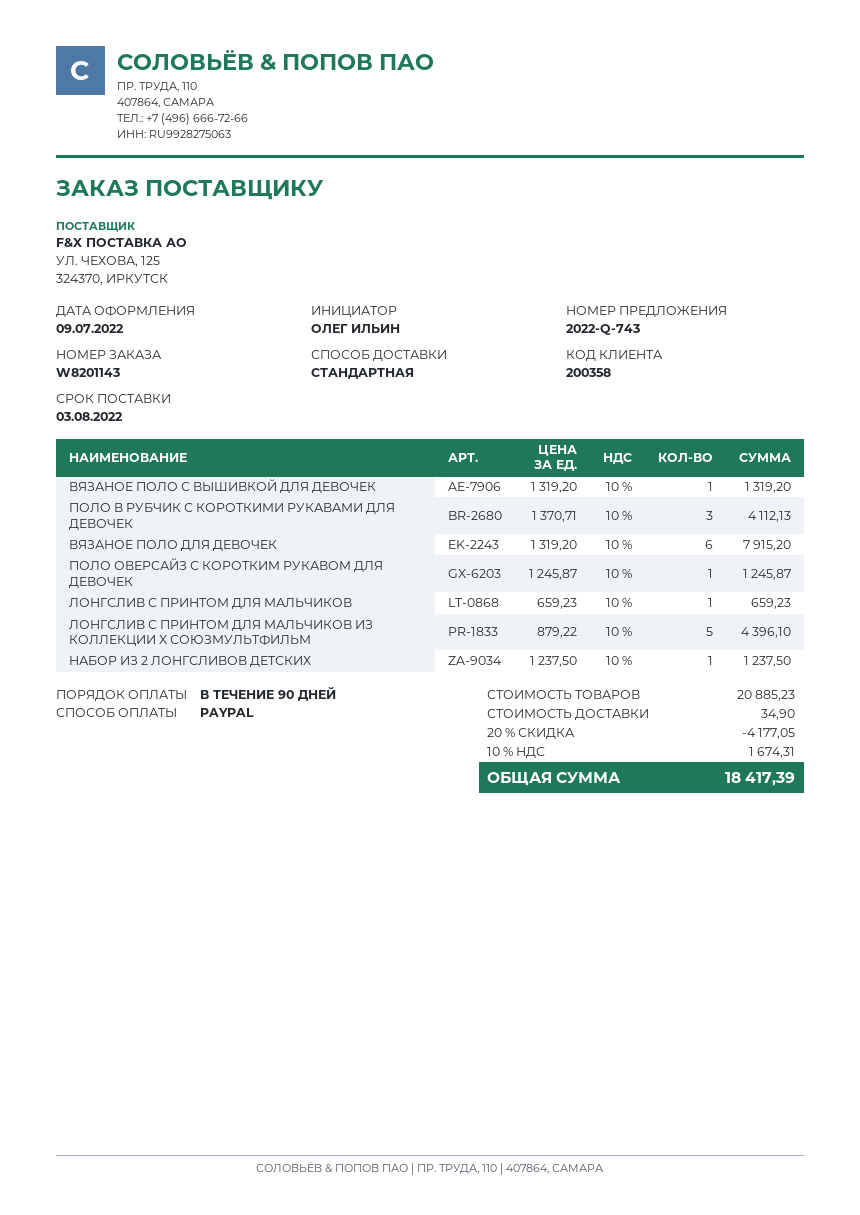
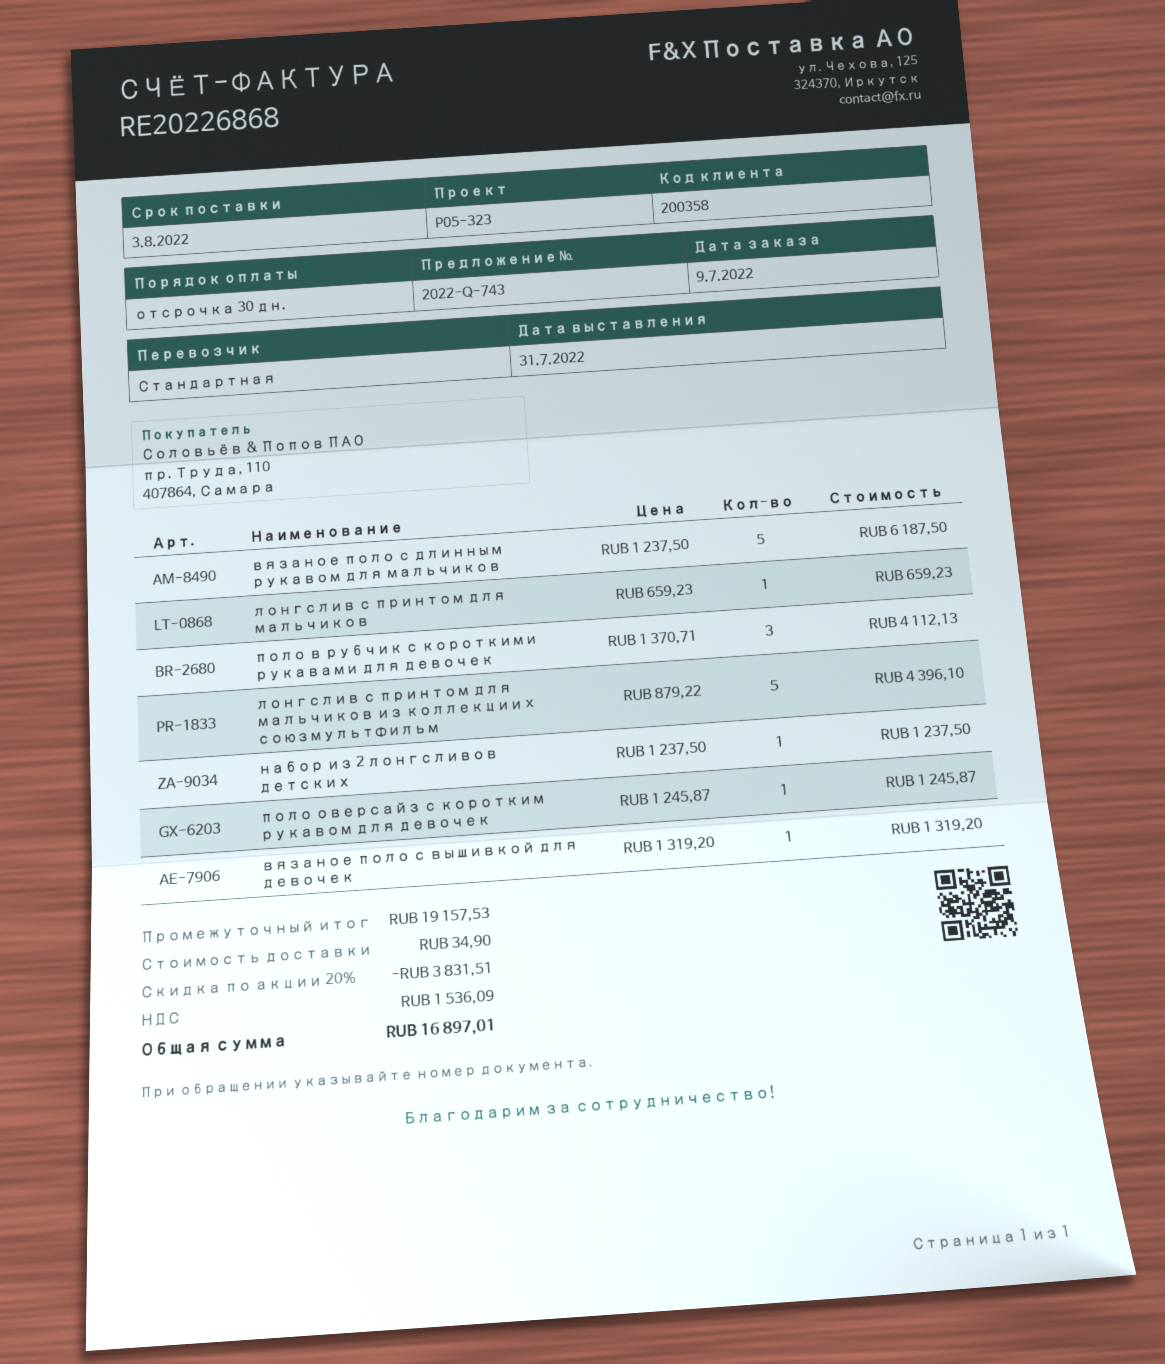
payment terms: 90 days -> 30 days
ВЯЗАНОЕ ПОЛО ДЛЯ ДЕВОЧЕК: 6 x 1319.20 = 7915.20 -> none
вязаное поло с длинным рукавом для мальчиков: none -> 5 x 1237.50 = 6187.50
subtotal: 20885.23 -> 19157.53
discount: 20% = 4177.05 -> 20% = 3831.51
tax: 1674.31 -> 1536.09
total: 18417.39 -> 16897.01

